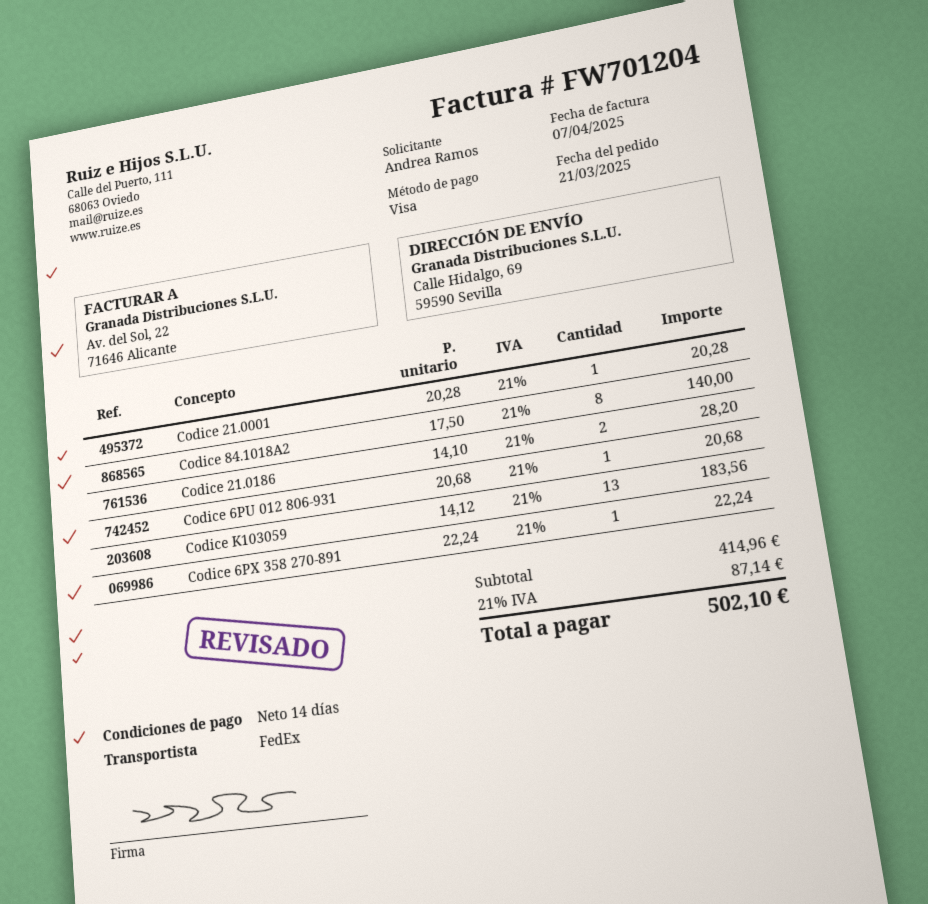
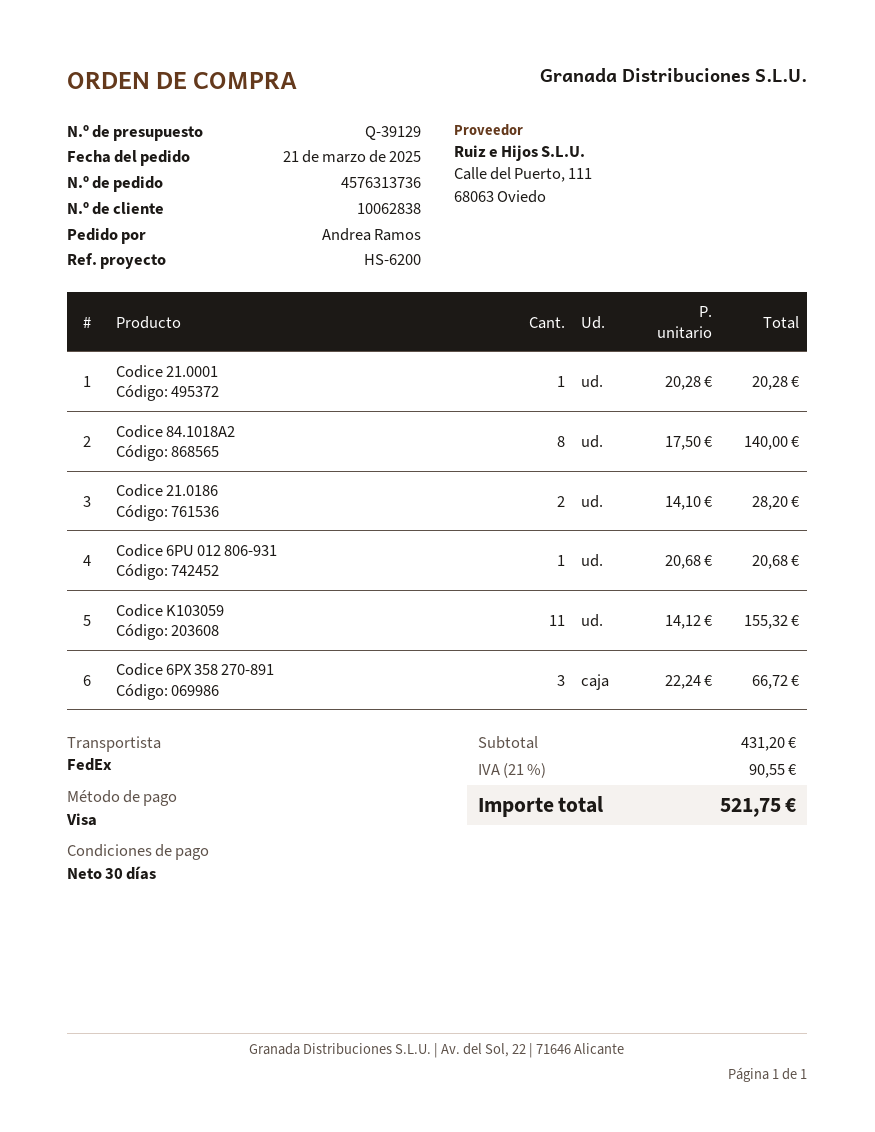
payment terms: 14 days -> 30 days
Codice K103059: 13 x 14.12 = 183.56 -> 11 x 14.12 = 155.32
Codice 6PX 358 270-891: 1 x 22.24 = 22.24 -> 3 x 22.24 = 66.72
subtotal: 414.96 -> 431.20
tax: 21% = 87.14 -> 21% = 90.55
total: 502.10 -> 521.75

